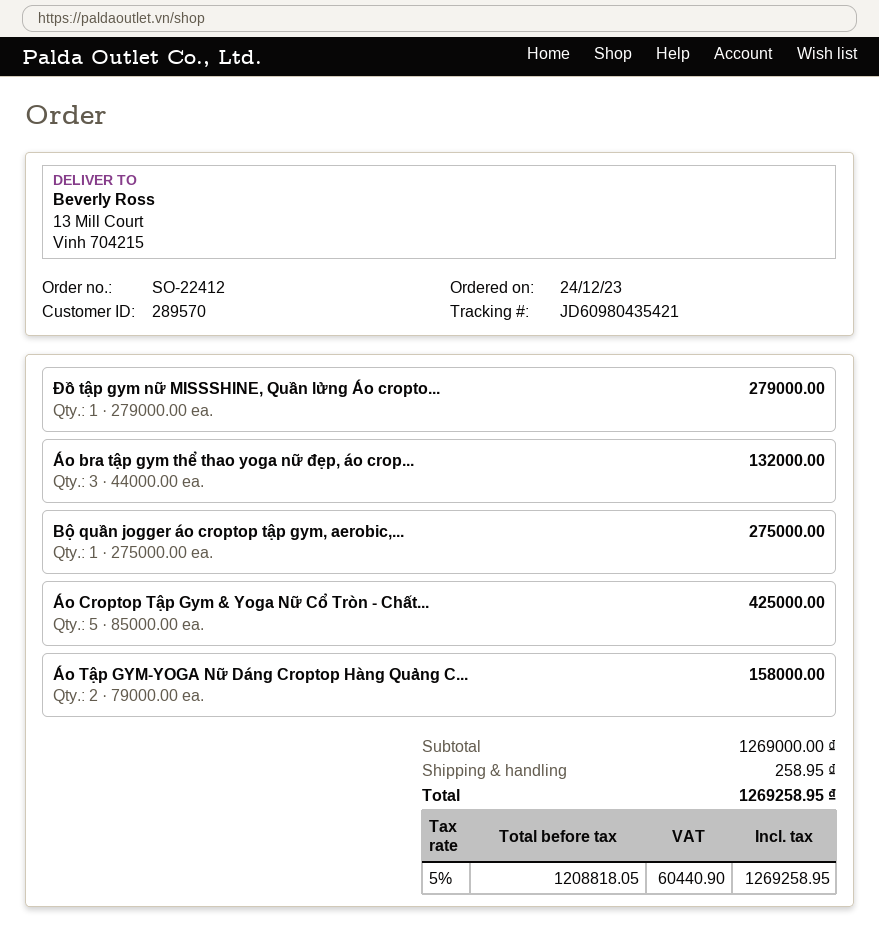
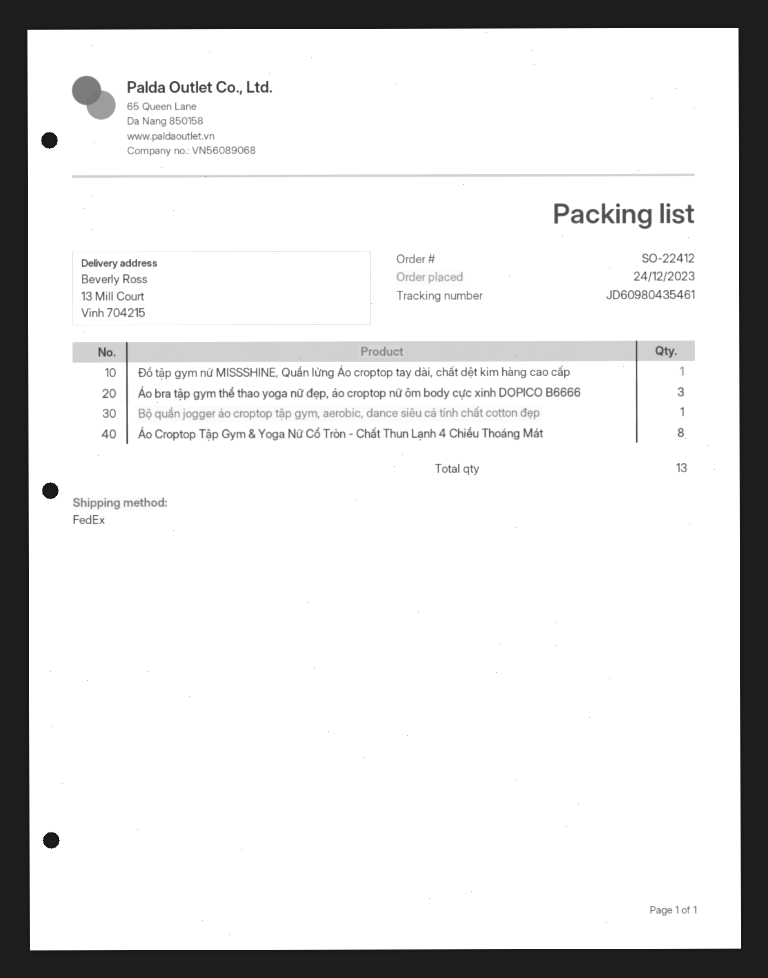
tracking number: JD60980435421 -> JD60980435461
Áo Croptop Tập Gym & Yoga Nữ Cổ Tròn - Chất...: 5 -> 8
Áo Tập GYM-YOGA Nữ Dáng Croptop Hàng Quảng C...: 2 -> none

